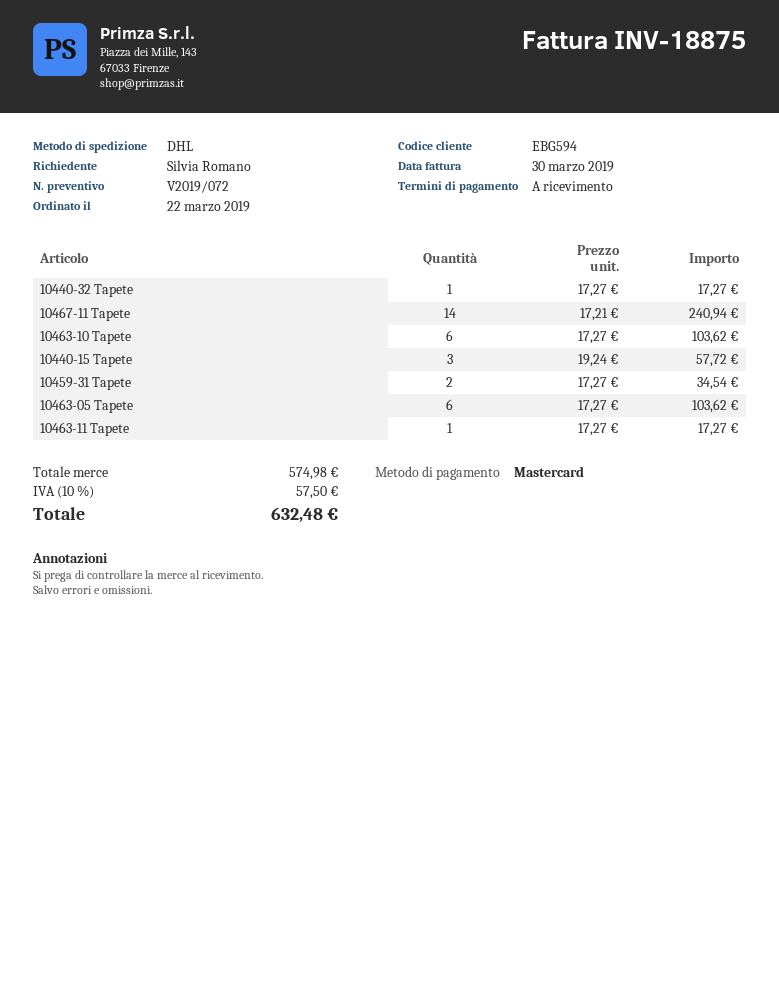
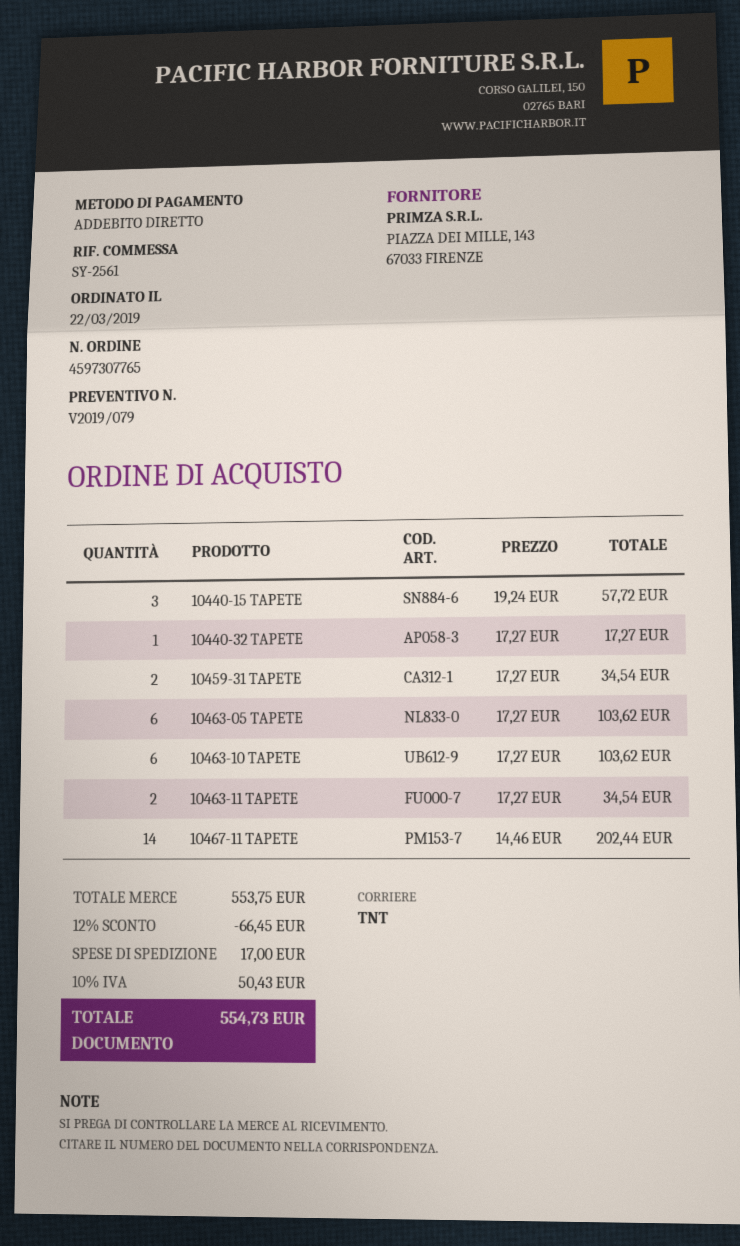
quote number: V2019/072 -> V2019/079
payment method: Mastercard -> direct debit
shipping method: DHL -> TNT
10467-11 Tapete: 14 x 17.21 = 240.94 -> 14 x 14.46 = 202.44
10463-11 Tapete: 1 x 17.27 = 17.27 -> 2 x 17.27 = 34.54
subtotal: 574.98 -> 553.75
discount: none -> 12% = 66.45
shipping: none -> 17.00
tax: 10% = 57.50 -> 10% = 50.43
total: 632.48 -> 554.73

